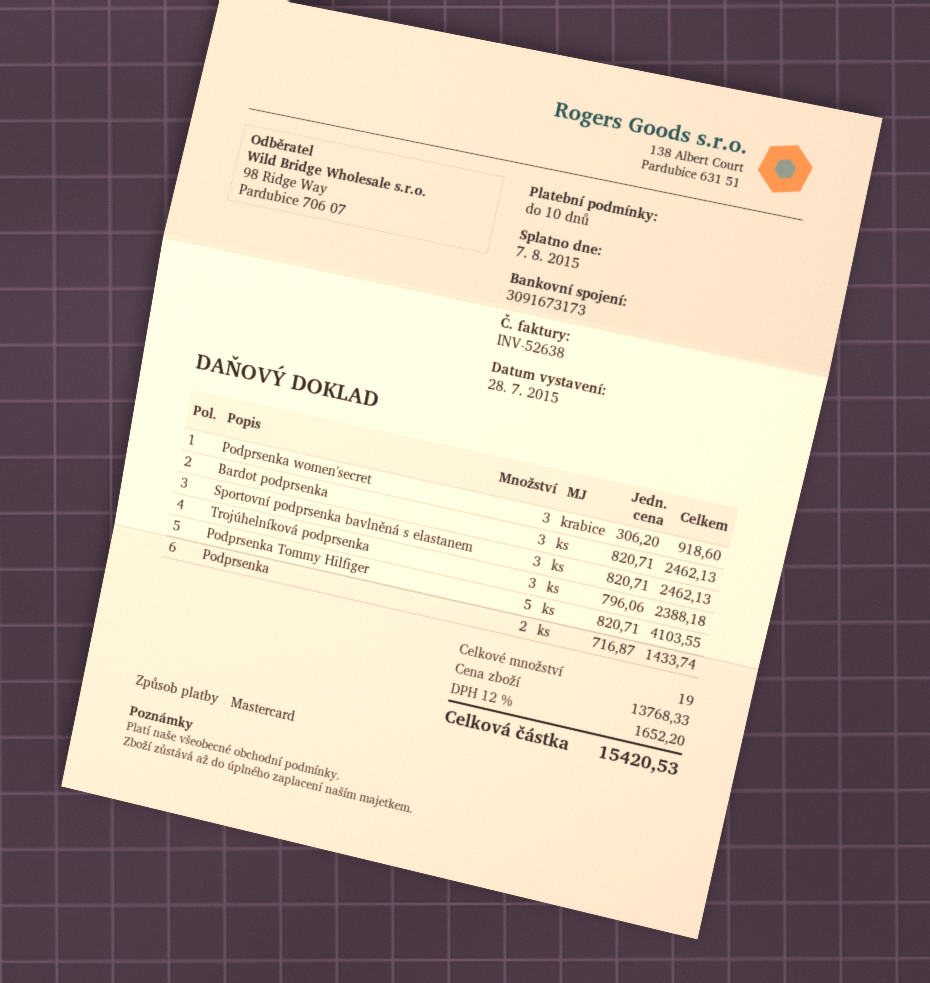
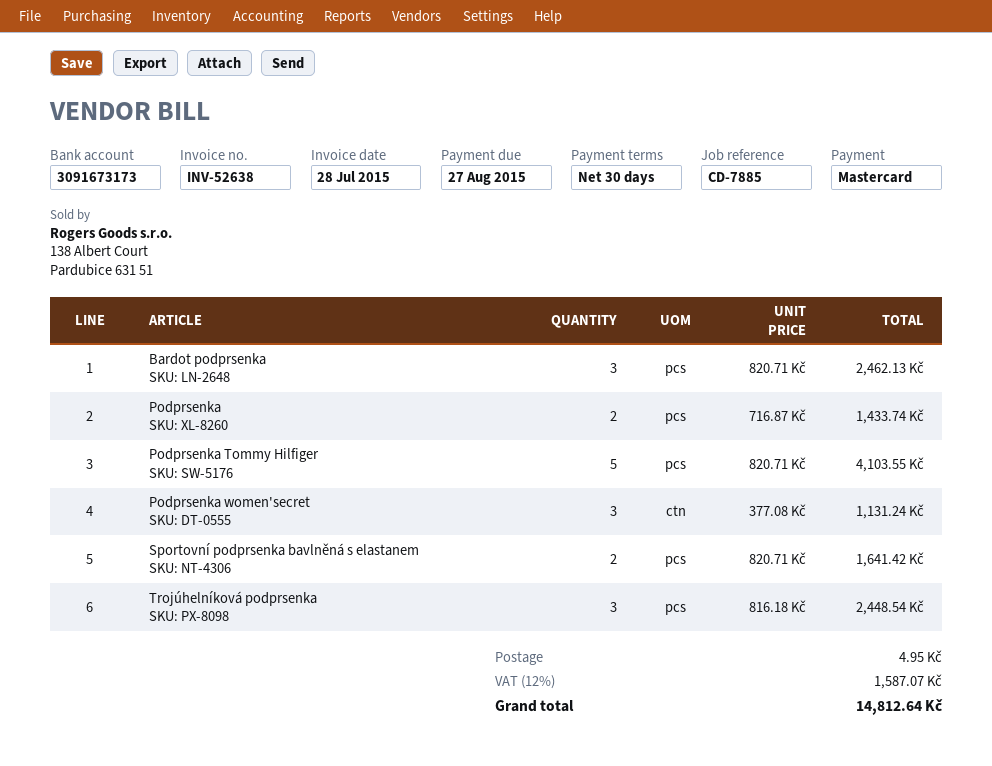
payment terms: 10 days -> 30 days
due date: 2015-08-07 -> 2015-08-27
Podprsenka women'secret: 3 x 306.20 = 918.60 -> 3 x 377.08 = 1131.24
Sportovní podprsenka bavlněná s elastanem: 3 x 820.71 = 2462.13 -> 2 x 820.71 = 1641.42
Trojúhelníková podprsenka: 3 x 796.06 = 2388.18 -> 3 x 816.18 = 2448.54
shipping: none -> 4.95
tax: 12% = 1652.20 -> 12% = 1587.07
total: 15420.53 -> 14812.64

